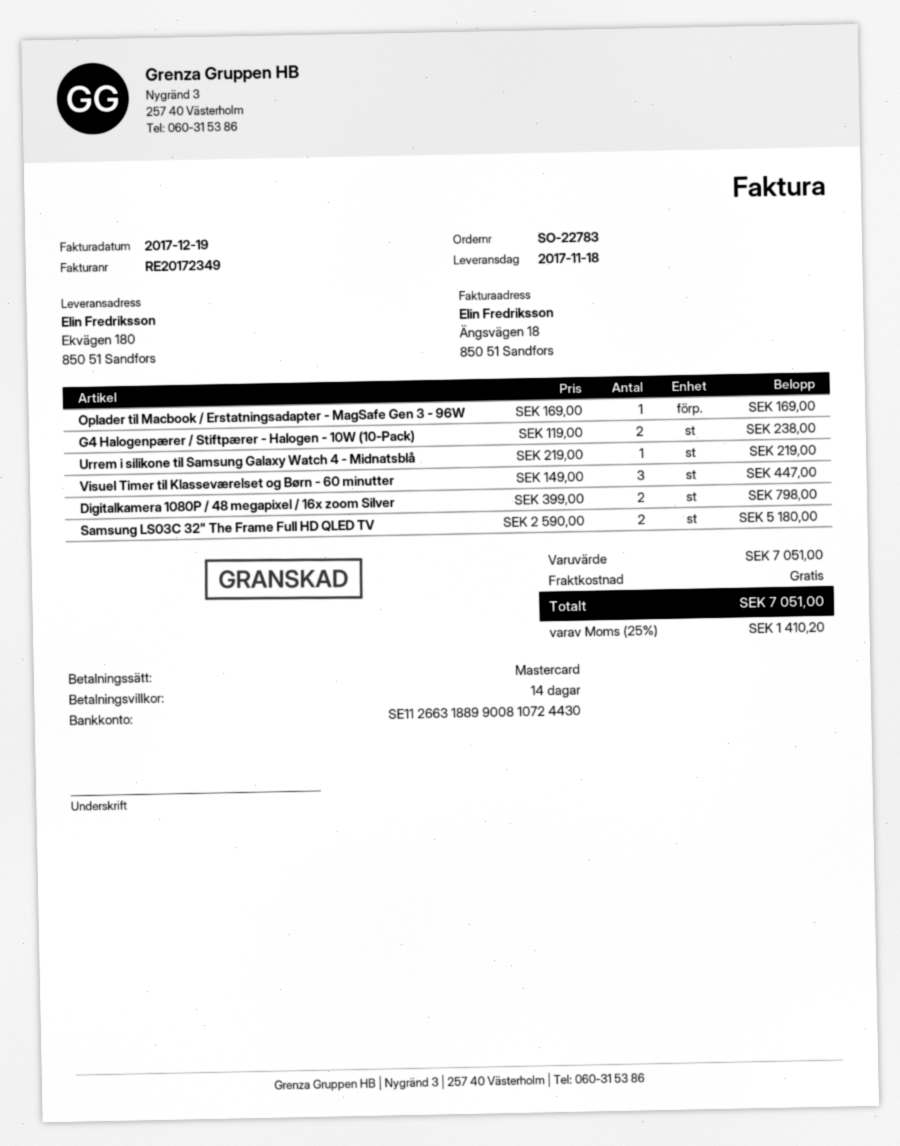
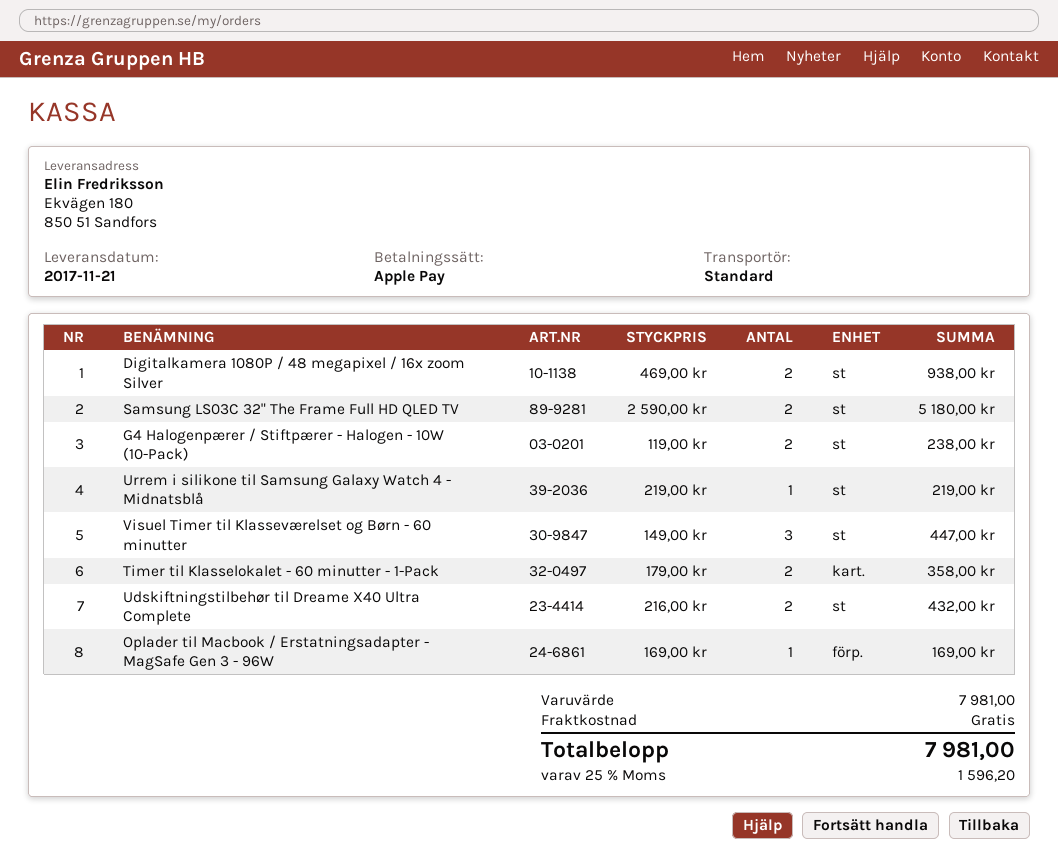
delivery date: 2017-11-18 -> 2017-11-21
payment method: Mastercard -> Apple Pay
Digitalkamera 1080P / 48 megapixel / 16x zoom Silver: 2 x 399.00 = 798.00 -> 2 x 469.00 = 938.00
Timer til Klasselokalet - 60 minutter - 1-Pack: none -> 2 x 179.00 = 358.00
Udskiftningstilbehør til Dreame X40 Ultra Complete: none -> 2 x 216.00 = 432.00
subtotal: 7051.00 -> 7981.00
tax: 25% = 1410.20 -> 25% = 1596.20
total: 7051.00 -> 7981.00

